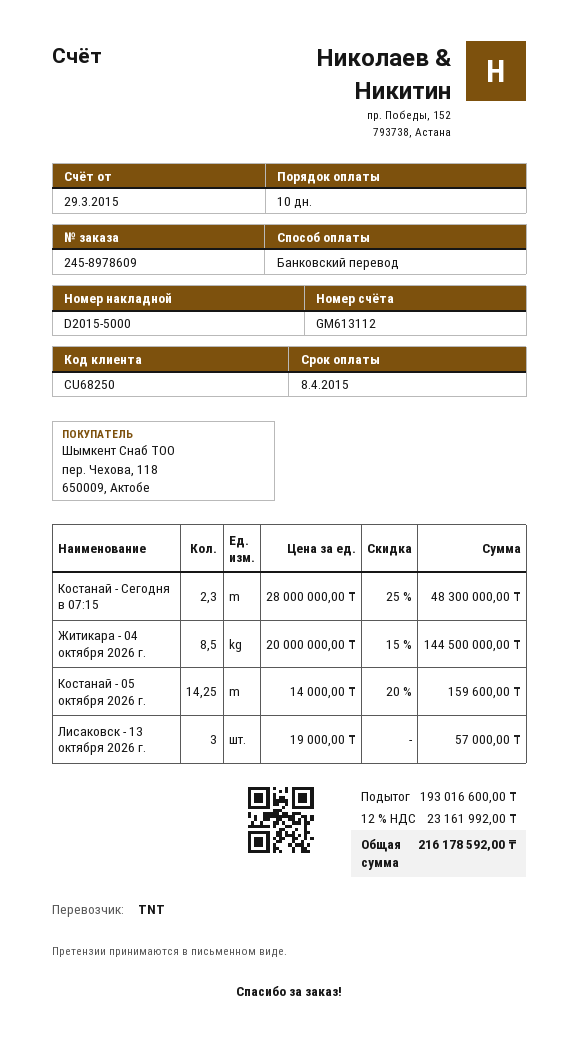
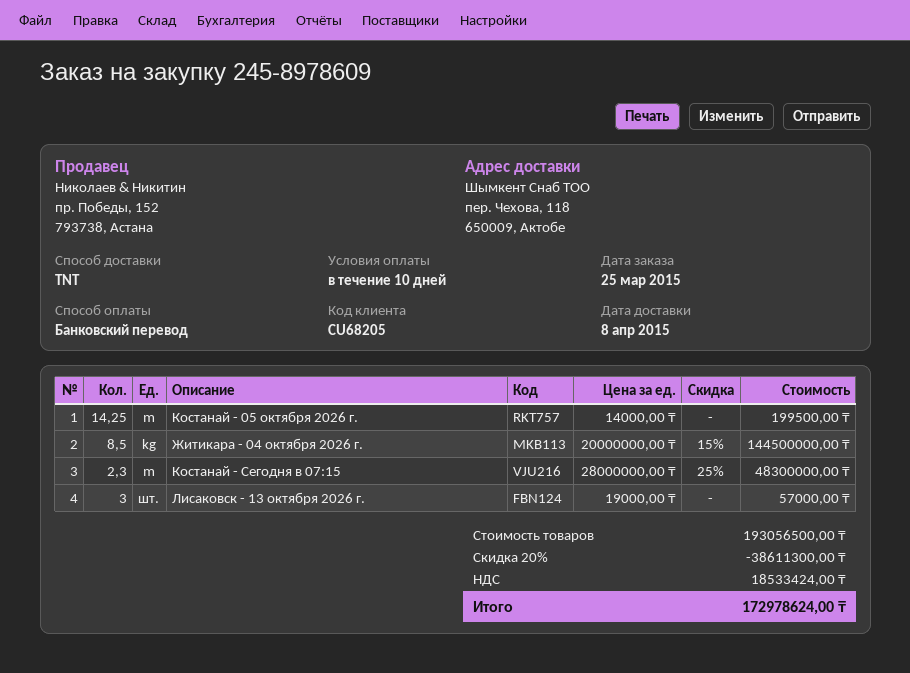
customer number: CU68250 -> CU68205
Костанай - 05 октября 2026 г.: 14.25 x 14000.00 - 20% = 159600.00 -> 14.25 x 14000.00 = 199500.00
subtotal: 193016600.00 -> 193056500.00
discount: none -> 20% = 38611300.00
tax: 23161992.00 -> 18533424.00
total: 216178592.00 -> 172978624.00

